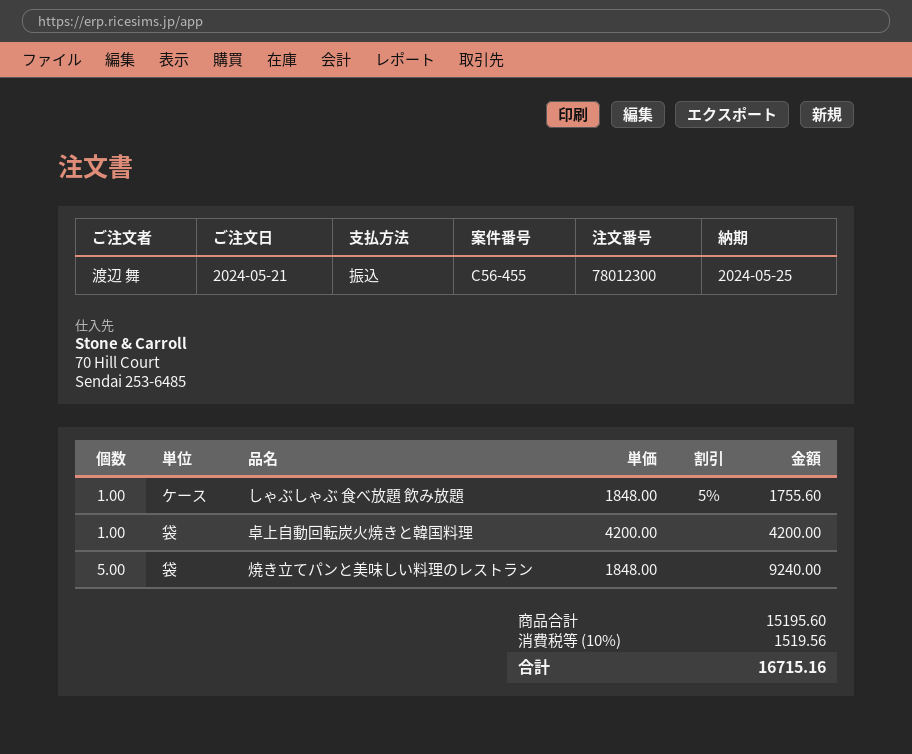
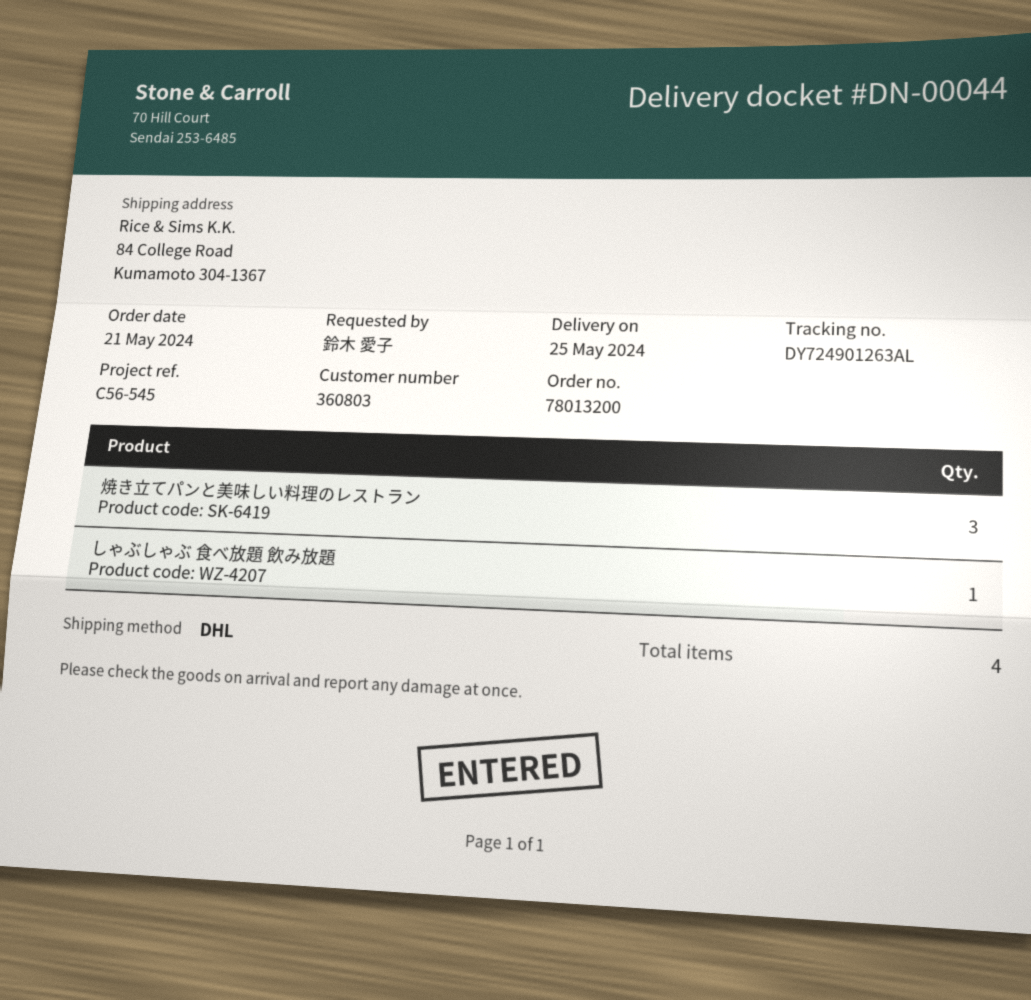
order number: 78012300 -> 78013200
reference: C56-455 -> C56-545
ordered by: 渡辺 舞 -> 鈴木 愛子
卓上自動回転炭火焼きと韓国料理: 1 -> none
焼き立てパンと美味しい料理のレストラン: 5 -> 3

